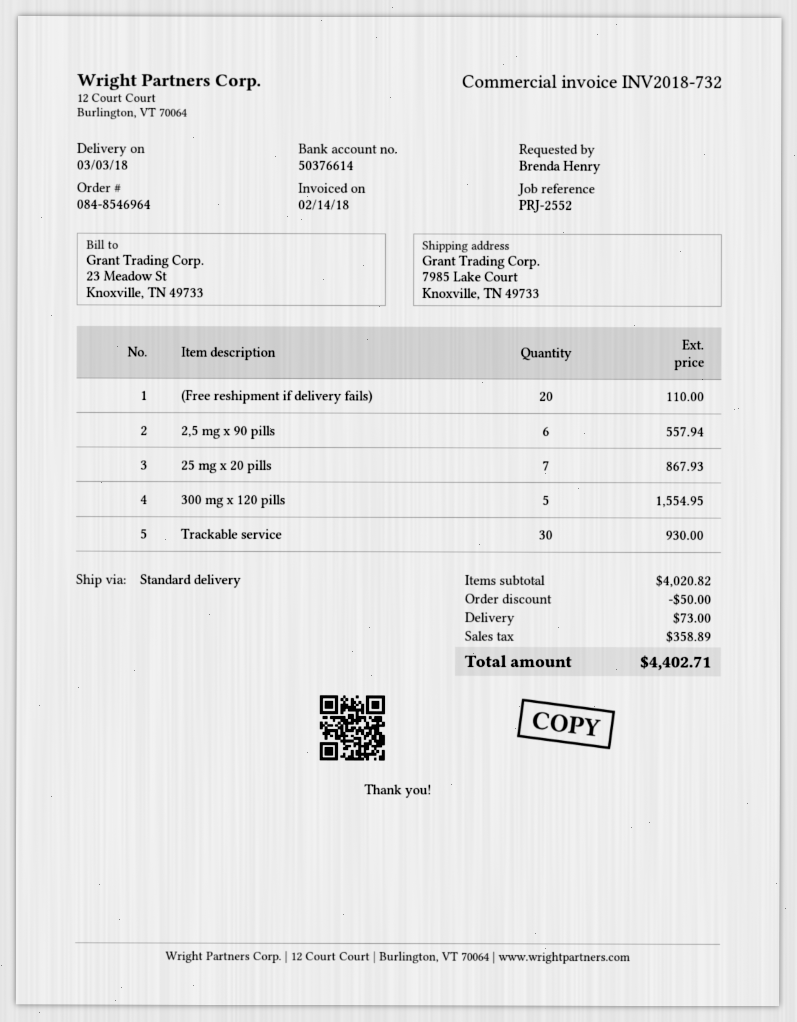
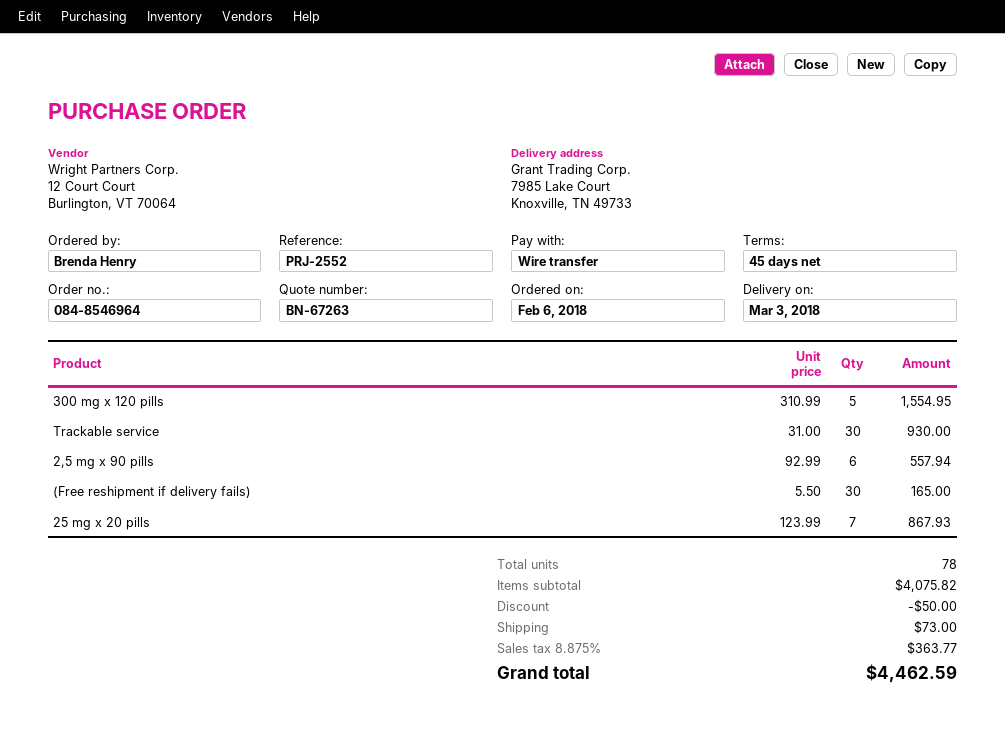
(Free reshipment if delivery fails): 20 for 110.00 -> 30 for 165.00
subtotal: 4020.82 -> 4075.82
tax: 358.89 -> 363.77
total: 4402.71 -> 4462.59

